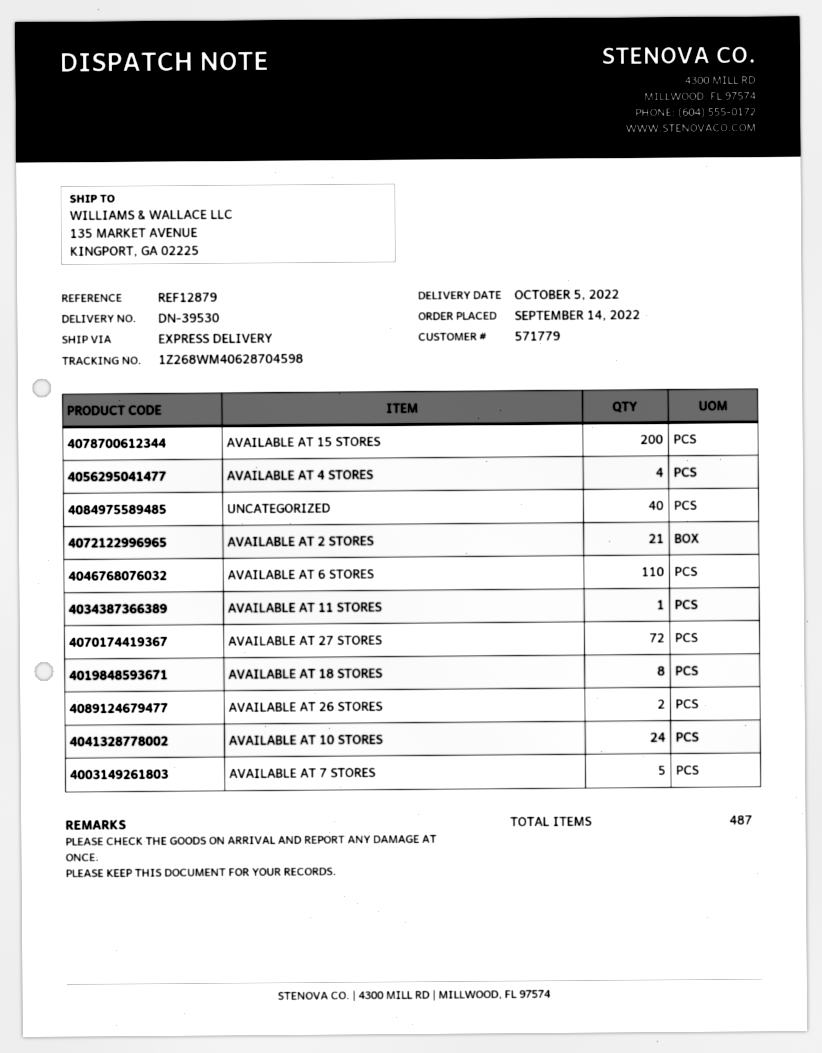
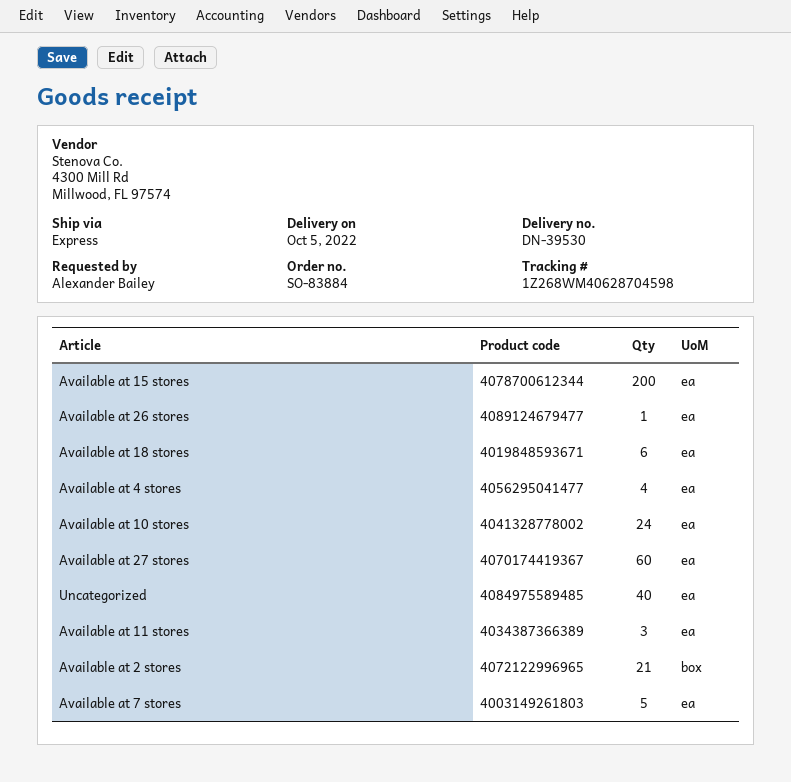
AVAILABLE AT 6 STORES: 110 -> none
AVAILABLE AT 11 STORES: 1 -> 3
AVAILABLE AT 27 STORES: 72 -> 60
AVAILABLE AT 18 STORES: 8 -> 6
AVAILABLE AT 26 STORES: 2 -> 1

